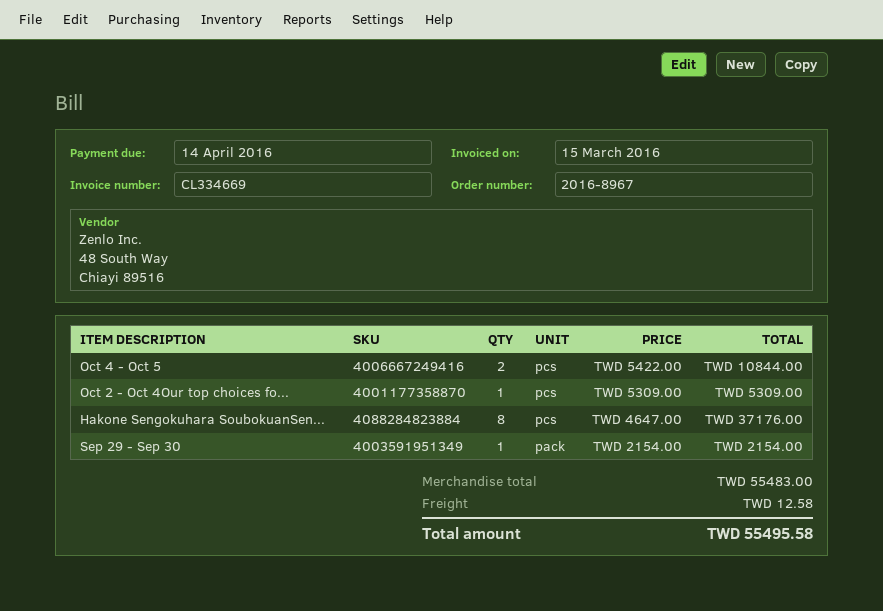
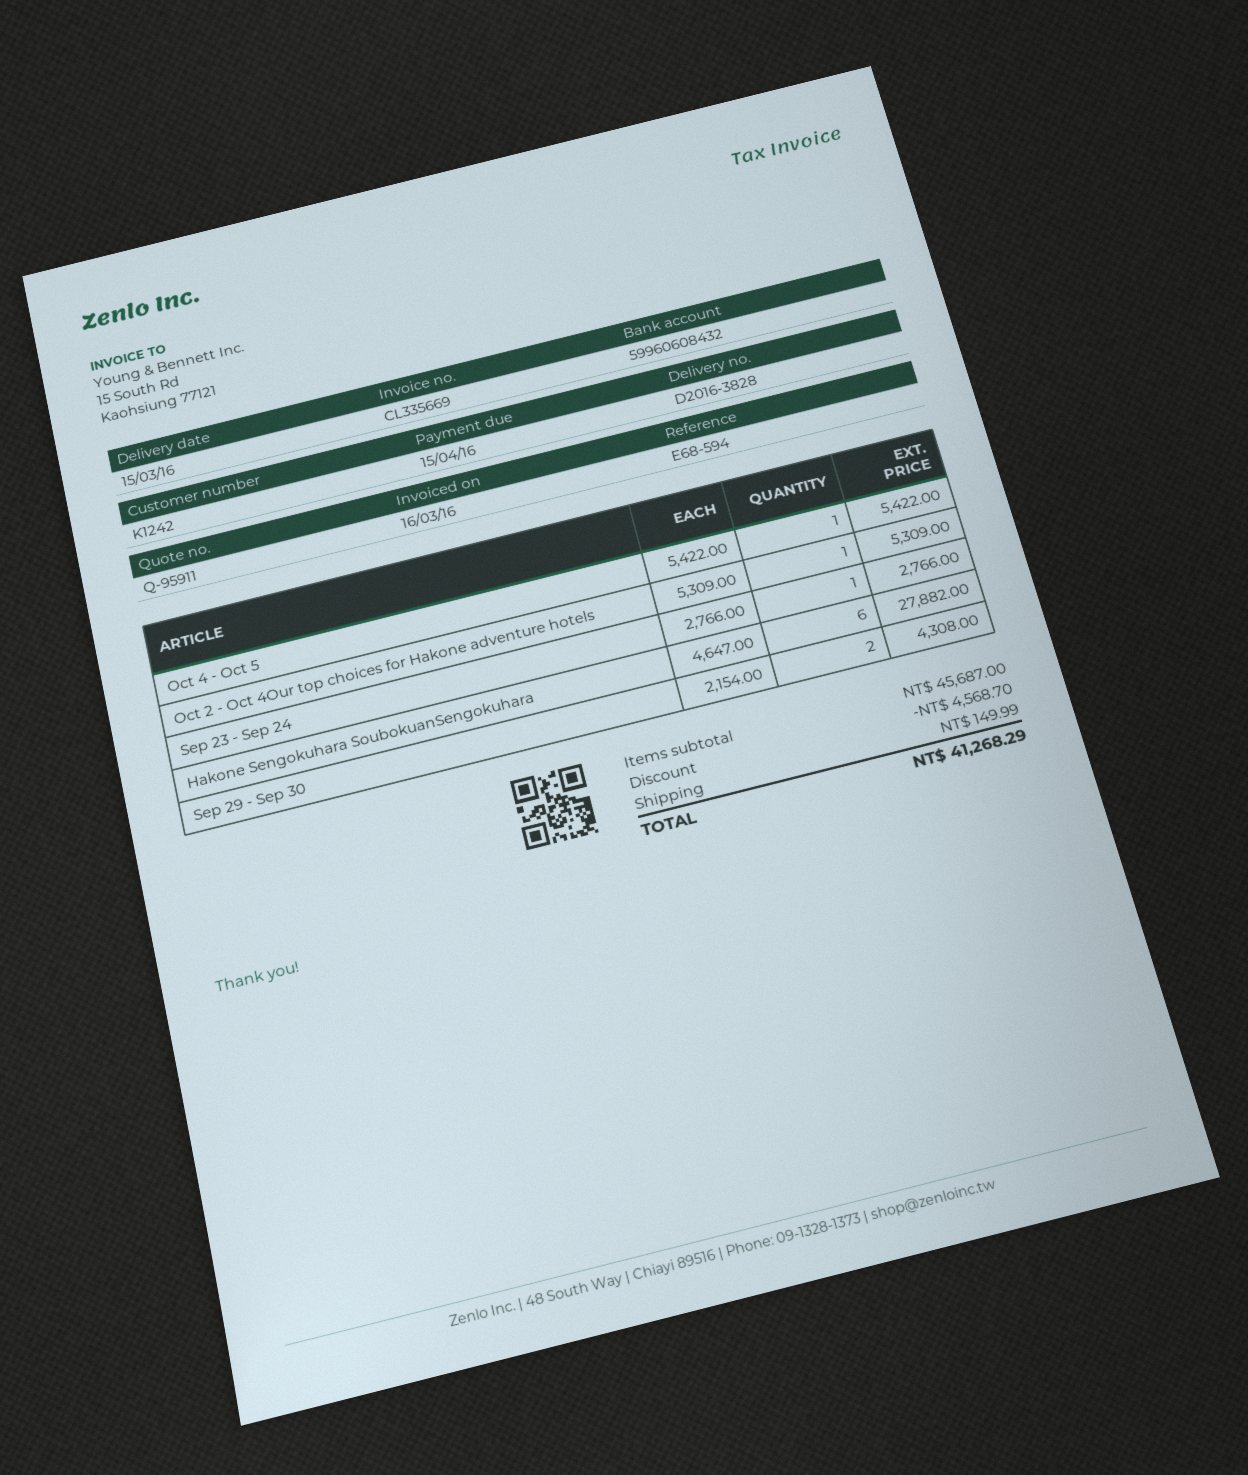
invoice number: CL334669 -> CL335669
invoice date: 2016-03-15 -> 2016-03-16
due date: 2016-04-14 -> 2016-04-15
Oct 4 - Oct 5: 2 x 5422.00 = 10844.00 -> 1 x 5422.00 = 5422.00
Hakone Sengokuhara SoubokuanSen...: 8 x 4647.00 = 37176.00 -> 6 x 4647.00 = 27882.00
Sep 29 - Sep 30: 1 x 2154.00 = 2154.00 -> 2 x 2154.00 = 4308.00
Sep 23 - Sep 24: none -> 1 x 2766.00 = 2766.00
subtotal: 55483.00 -> 45687.00
discount: none -> 4568.70
shipping: 12.58 -> 149.99
total: 55495.58 -> 41268.29

